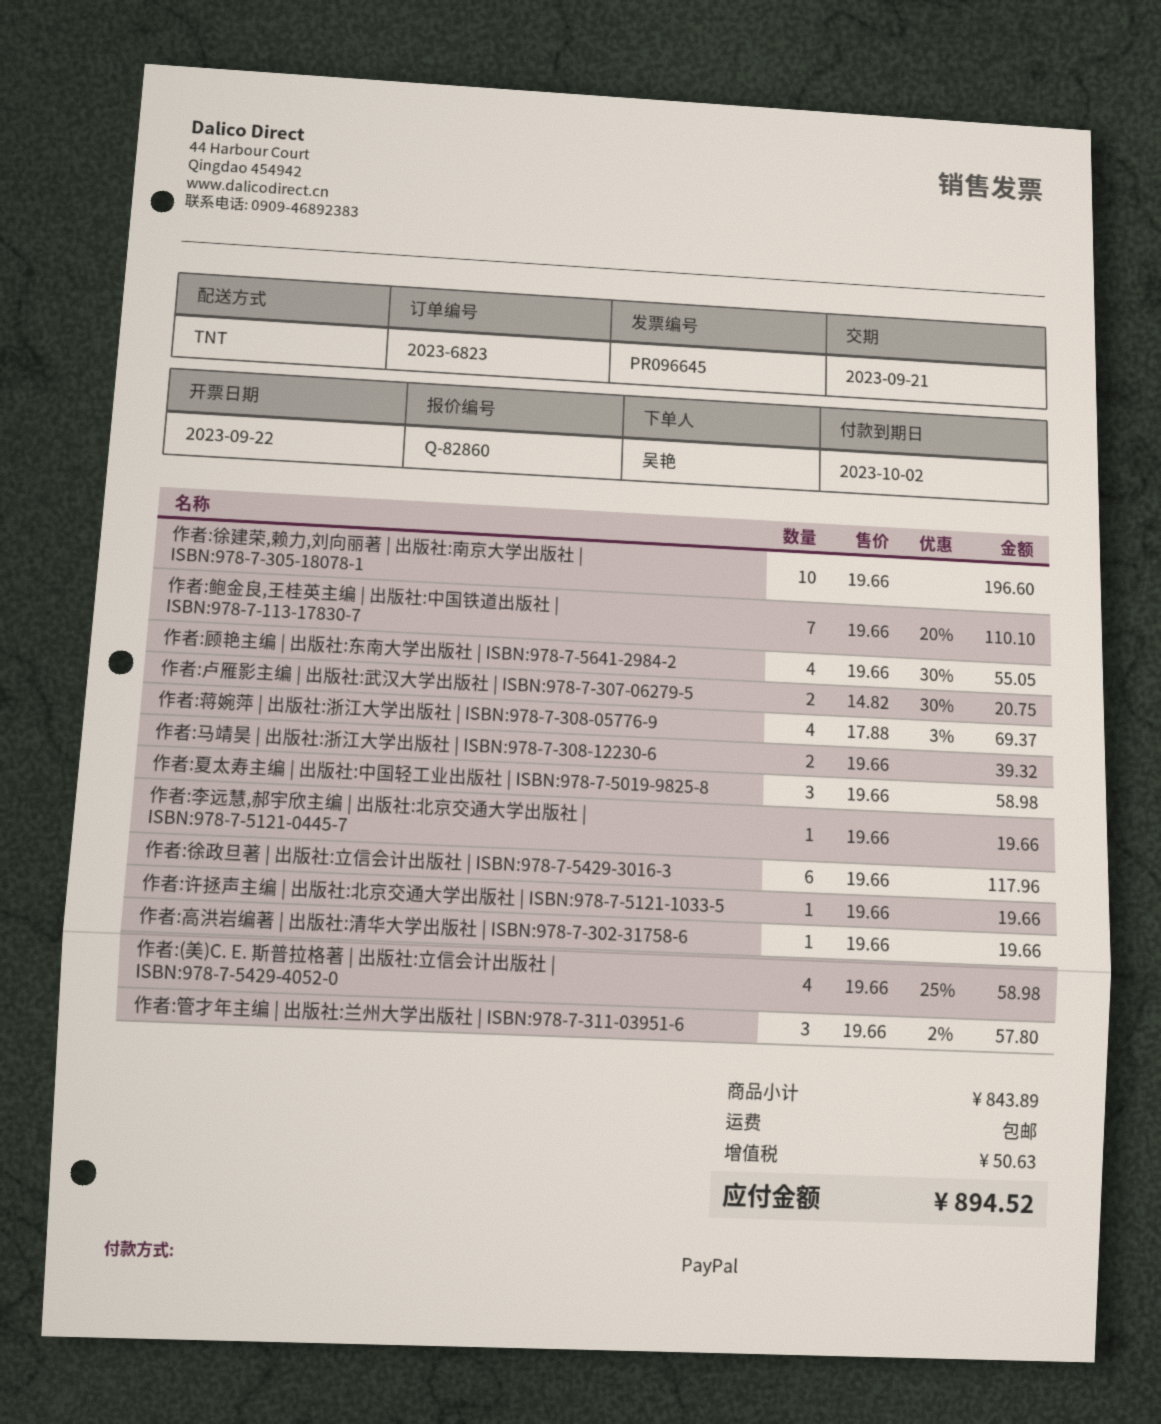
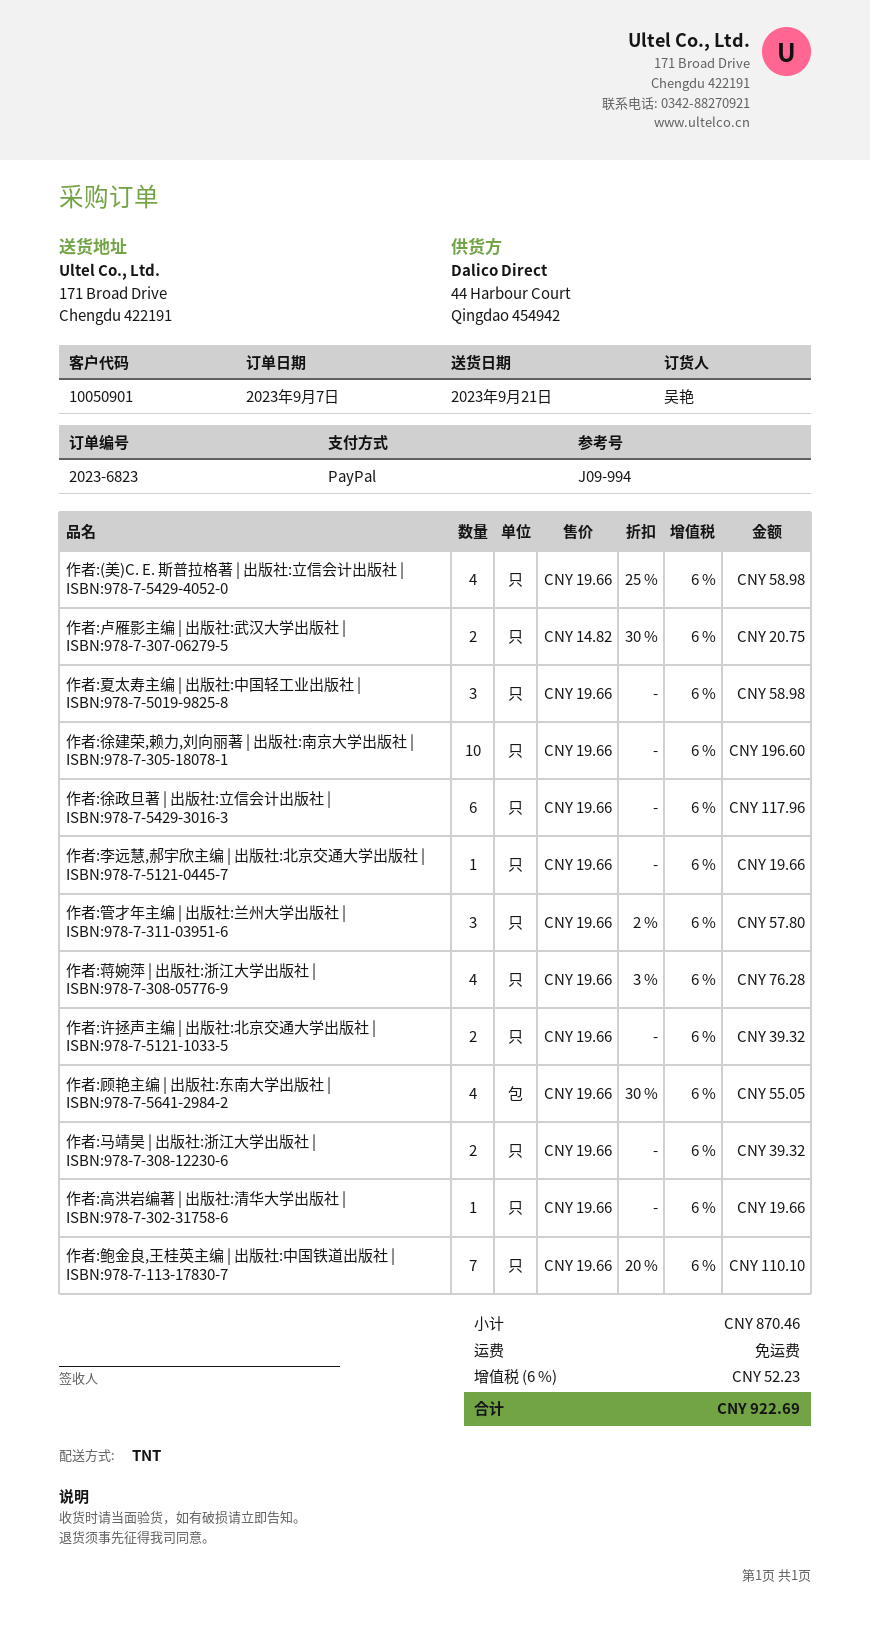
作者:蒋婉萍 | 出版社:浙江大学出版社 | ISBN:978-7-308-05776-9: 4 x 17.88 - 3% = 69.37 -> 4 x 19.66 - 3% = 76.28
作者:许拯声主编 | 出版社:北京交通大学出版社 | ISBN:978-7-5121-1033-5: 1 x 19.66 = 19.66 -> 2 x 19.66 = 39.32
subtotal: 843.89 -> 870.46
tax: 50.63 -> 52.23
total: 894.52 -> 922.69

